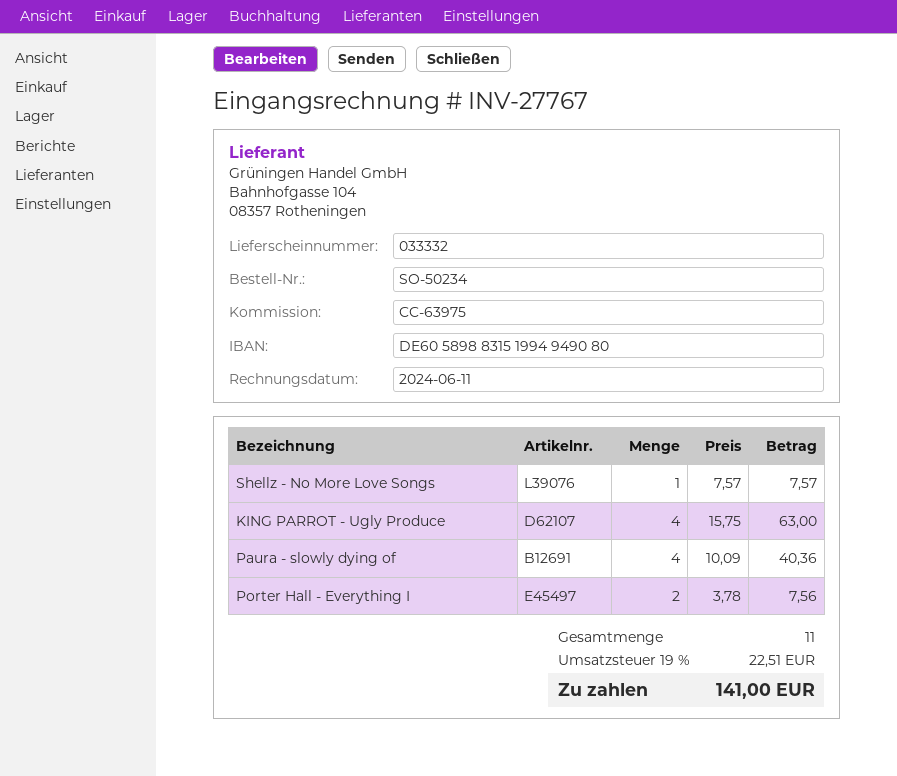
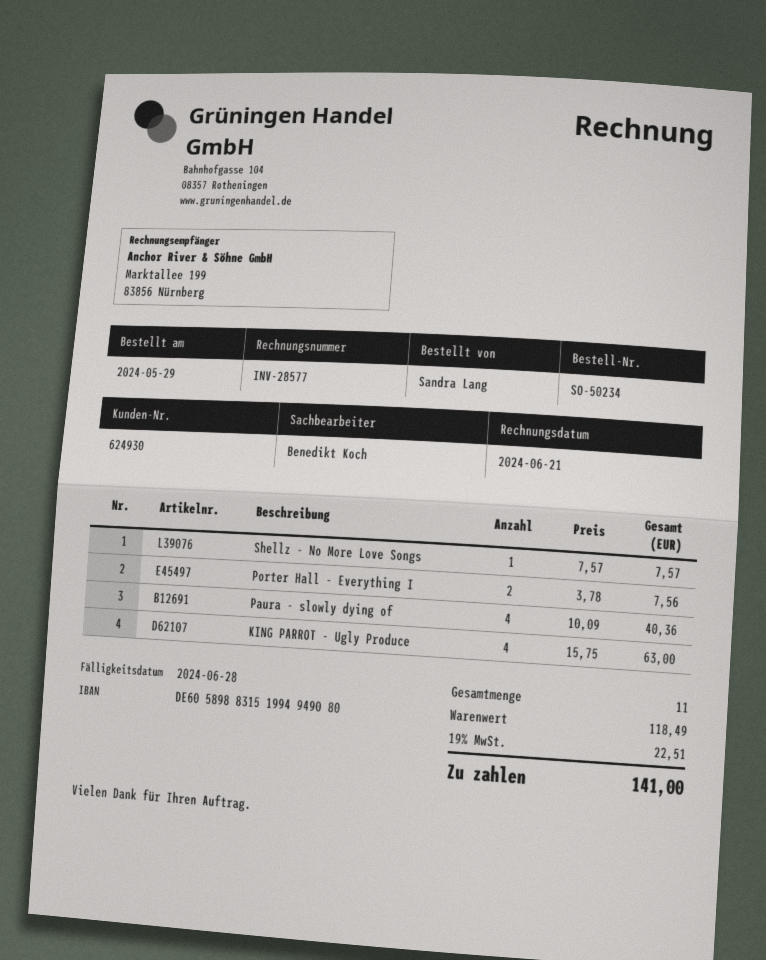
invoice number: INV-27767 -> INV-28577
invoice date: 2024-06-11 -> 2024-06-21

